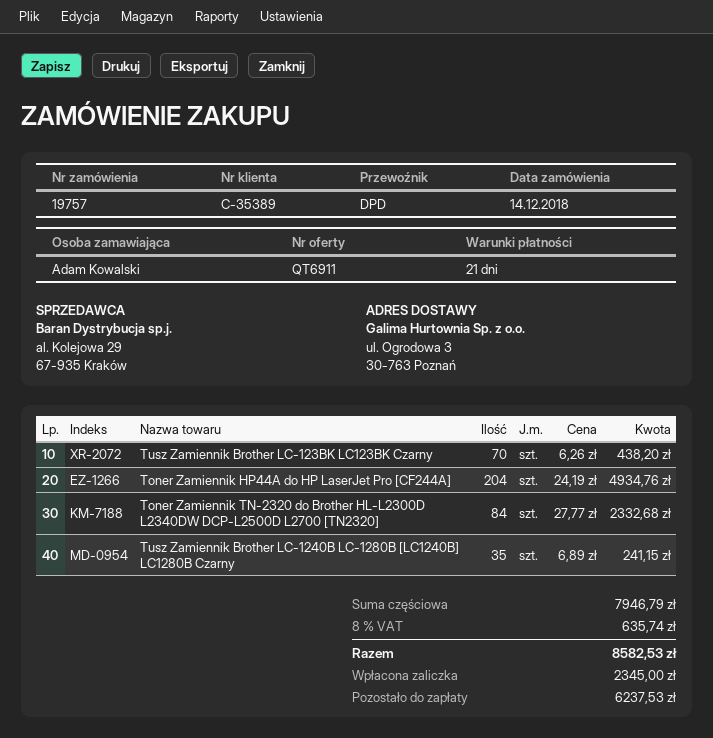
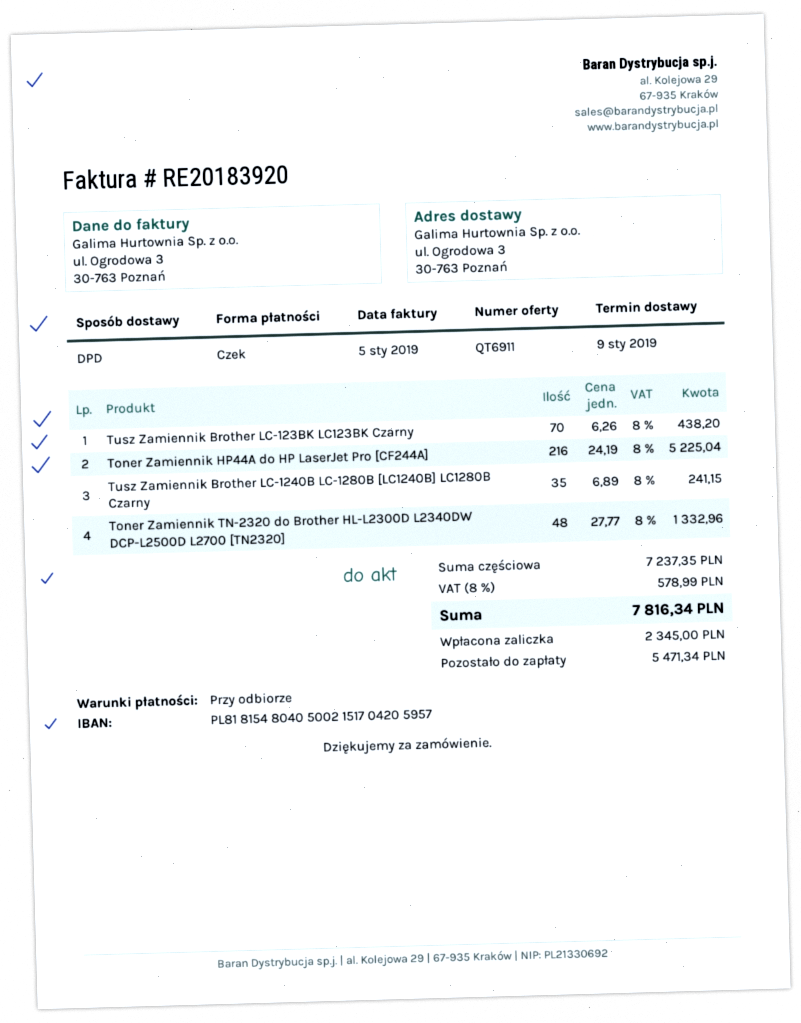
payment terms: 21 days -> on receipt
Toner Zamiennik HP44A do HP LaserJet Pro [CF244A]: 204 x 24.19 = 4934.76 -> 216 x 24.19 = 5225.04
Toner Zamiennik TN-2320 do Brother HL-L2300D L2340DW DCP-L2500D L2700 [TN2320]: 84 x 27.77 = 2332.68 -> 48 x 27.77 = 1332.96
subtotal: 7946.79 -> 7237.35
tax: 8% = 635.74 -> 8% = 578.99
total: 8582.53 -> 7816.34
balance: 6237.53 -> 5471.34

